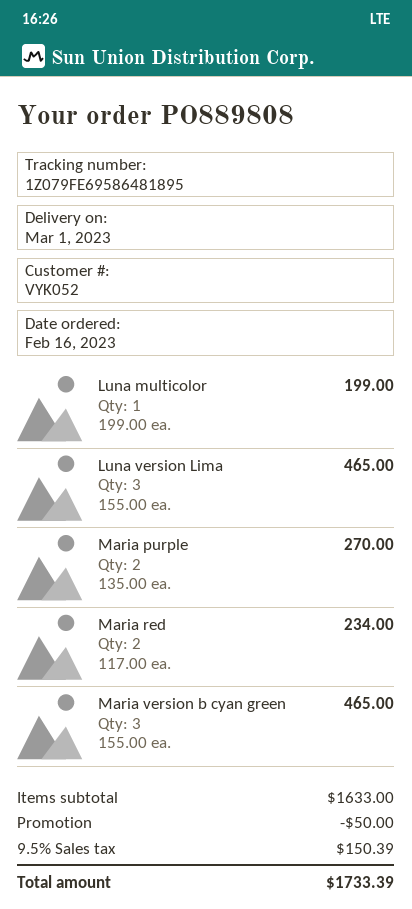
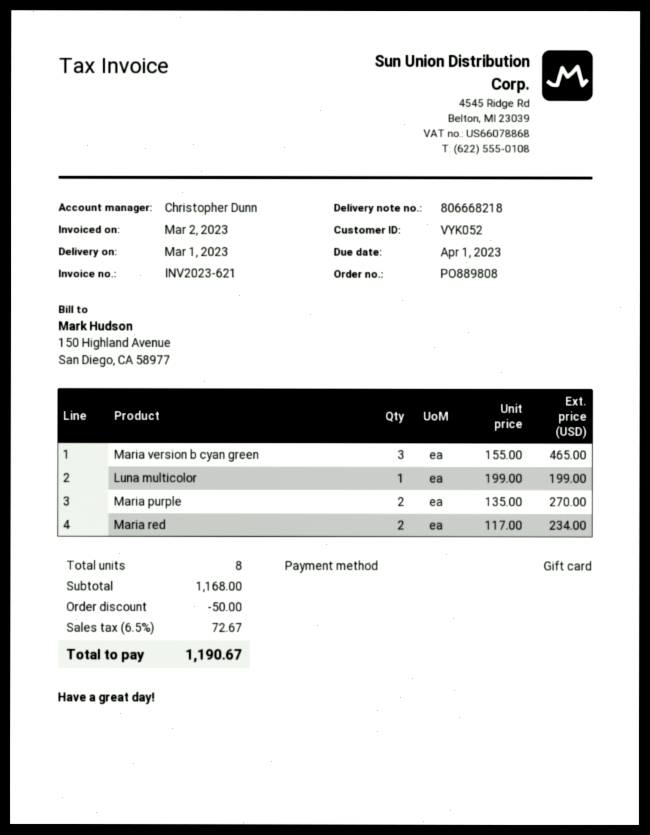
Luna version Lima: 3 x 155.00 = 465.00 -> none
subtotal: 1633.00 -> 1168.00
tax: 9.5% = 150.39 -> 6.5% = 72.67
total: 1733.39 -> 1190.67

